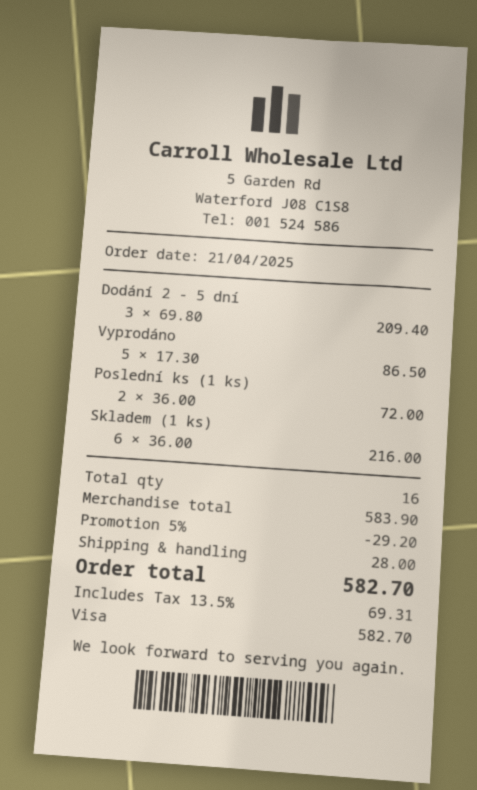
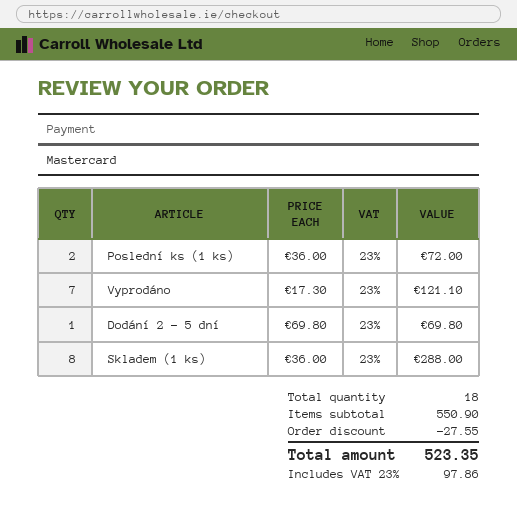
payment method: Visa -> Mastercard
Dodání 2 - 5 dní: 3 x 69.80 = 209.40 -> 1 x 69.80 = 69.80
Vyprodáno: 5 x 17.30 = 86.50 -> 7 x 17.30 = 121.10
Skladem (1 ks): 6 x 36.00 = 216.00 -> 8 x 36.00 = 288.00
total quantity: 16 -> 18
subtotal: 583.90 -> 550.90
discount: 29.20 -> 27.55
shipping: 28.00 -> none
tax: 13.5% = 69.31 -> 23% = 97.86
total: 582.70 -> 523.35

